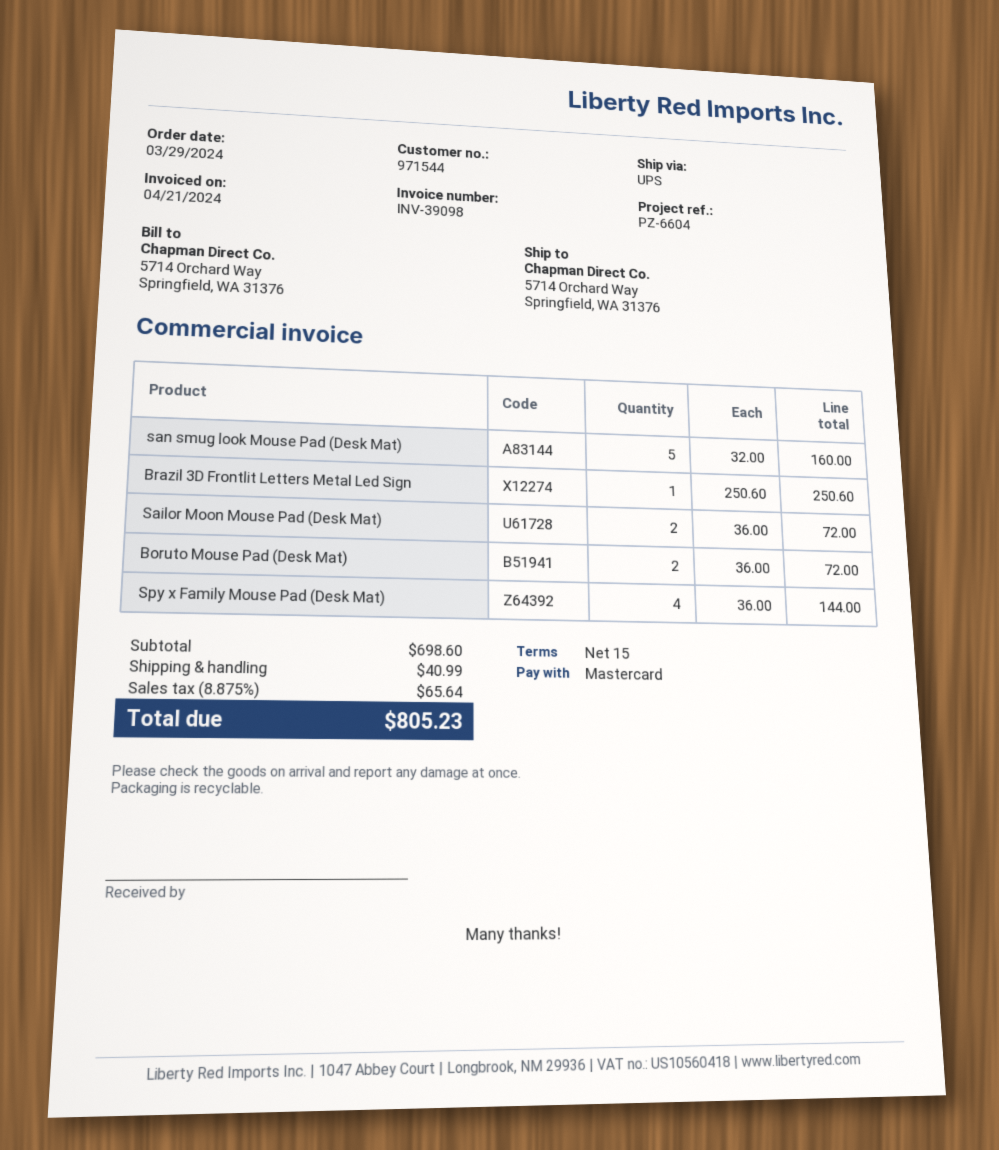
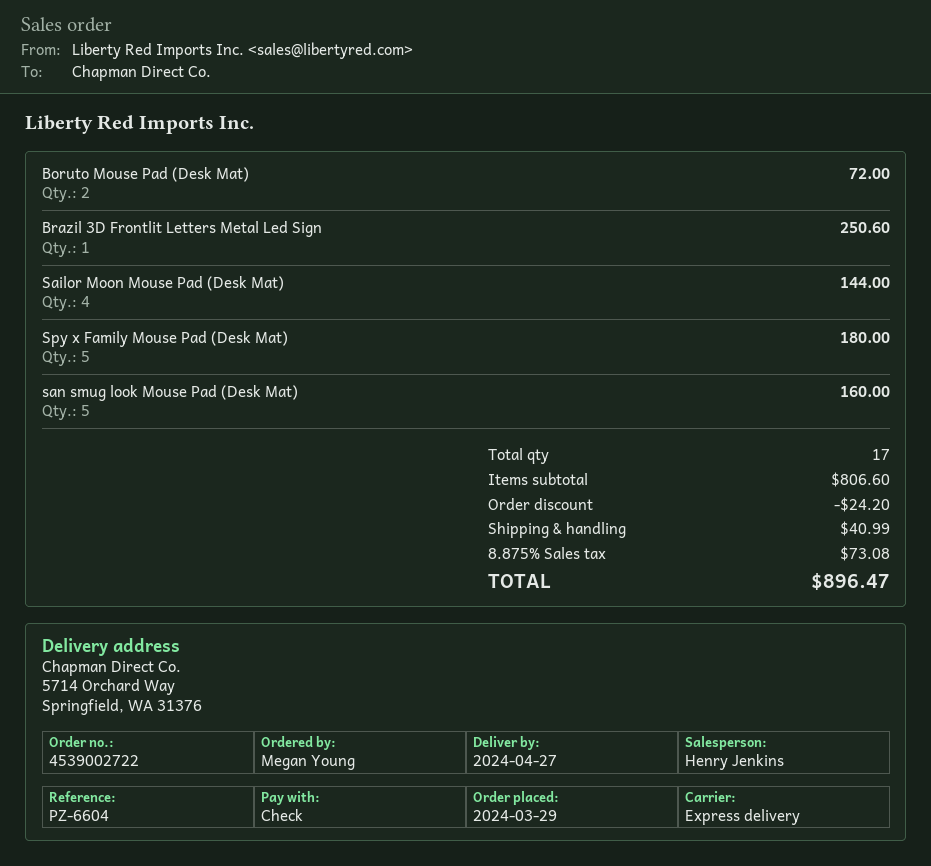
payment method: Mastercard -> cheque
shipping method: UPS -> express
Sailor Moon Mouse Pad (Desk Mat): 2 for 72.00 -> 4 for 144.00
Spy x Family Mouse Pad (Desk Mat): 4 for 144.00 -> 5 for 180.00
subtotal: 698.60 -> 806.60
discount: none -> 24.20
tax: 8.875% = 65.64 -> 8.875% = 73.08
total: 805.23 -> 896.47

